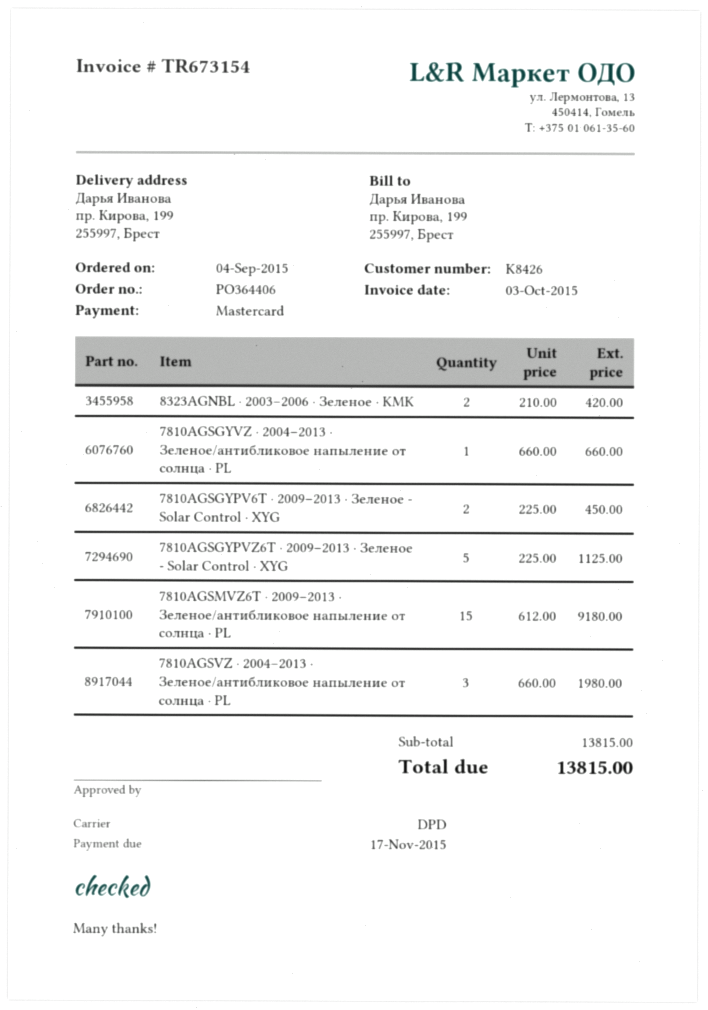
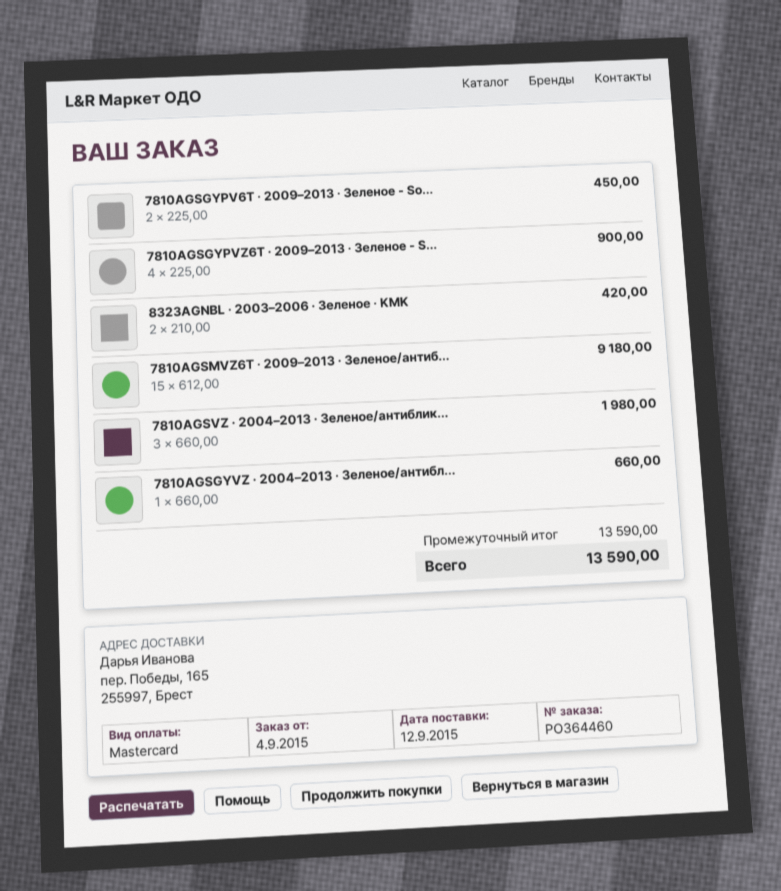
order number: PO364406 -> PO364460
ship to: пр. Кирова, 199, 255997, Брест -> пер. Победы, 165, 255997, Брест
7810AGSGYPVZ6T · 2009–2013 · Зеленое - Solar Control · XYG: 5 x 225.00 = 1125.00 -> 4 x 225.00 = 900.00
subtotal: 13815.00 -> 13590.00
total: 13815.00 -> 13590.00

